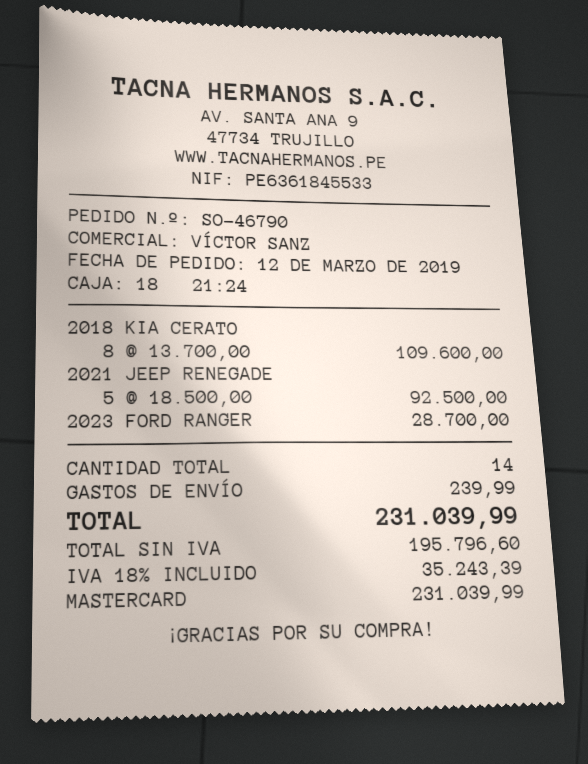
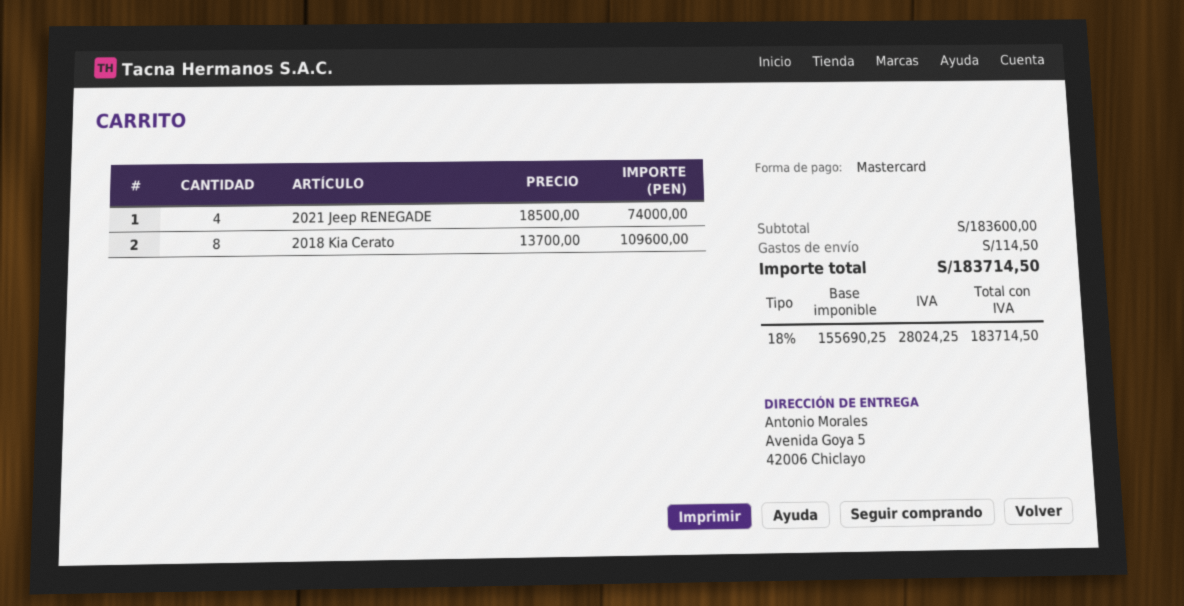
2021 JEEP RENEGADE: 5 x 18500.00 = 92500.00 -> 4 x 18500.00 = 74000.00
2023 FORD RANGER: 1 x 28700.00 = 28700.00 -> none
shipping: 239.99 -> 114.50
net: 195796.60 -> 155690.25
tax: 18% = 35243.39 -> 18% = 28024.25
total: 231039.99 -> 183714.50

